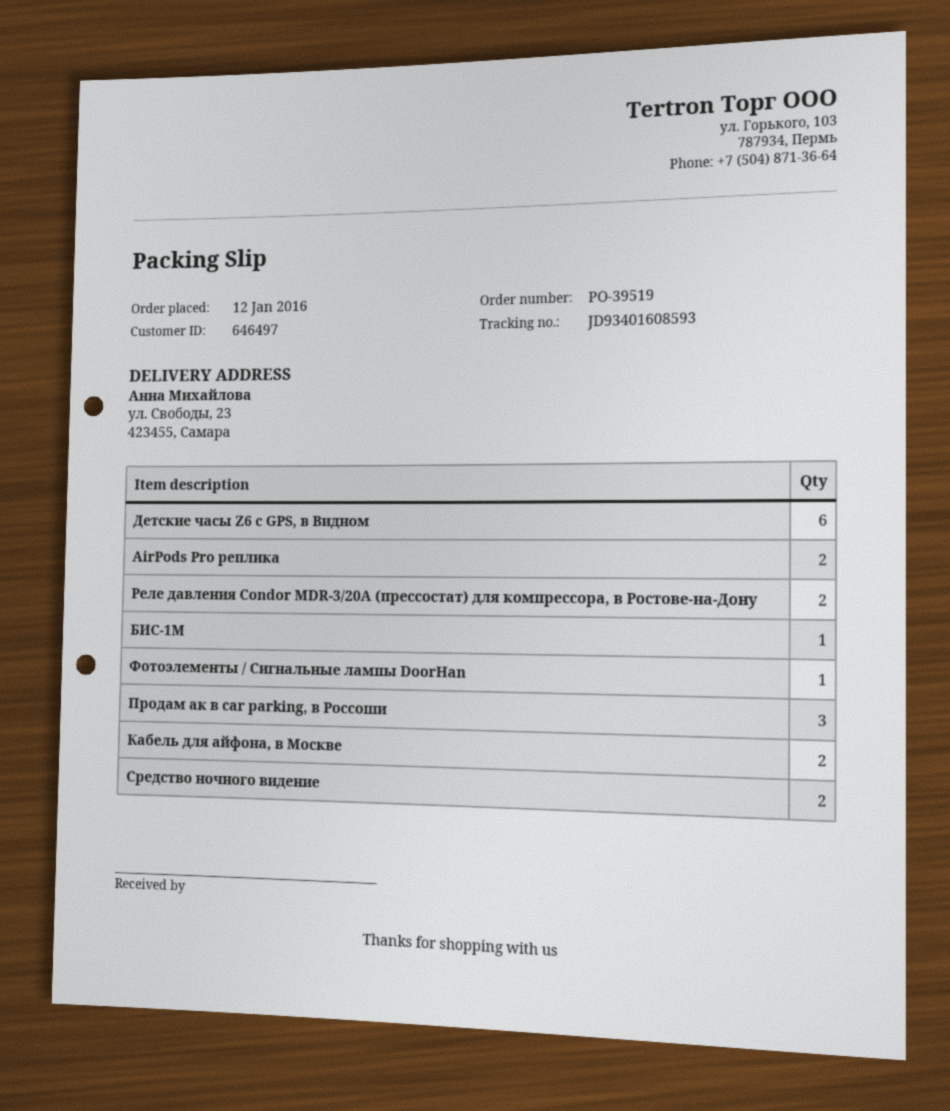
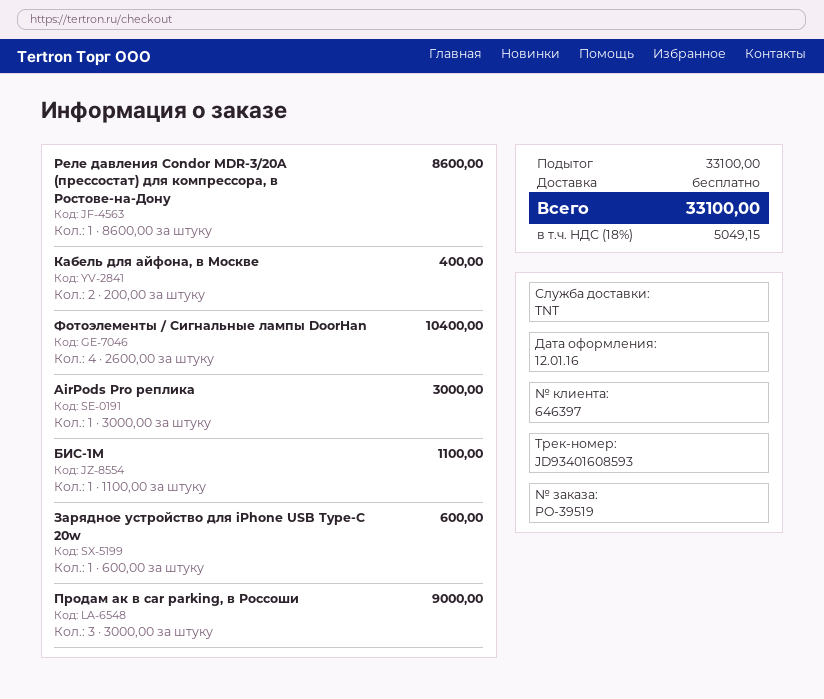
customer number: 646497 -> 646397
Детские часы Z6 с GPS, в Видном: 6 -> none
AirPods Pro реплика: 2 -> 1
Реле давления Condor MDR-3/20A (прессостат) для компрессора, в Ростове-на-Дону: 2 -> 1
Фотоэлементы / Сигнальные лампы DoorHan: 1 -> 4
Средство ночного видение: 2 -> none
Зарядное устройство для iPhone USB Type-C 20w: none -> 1

